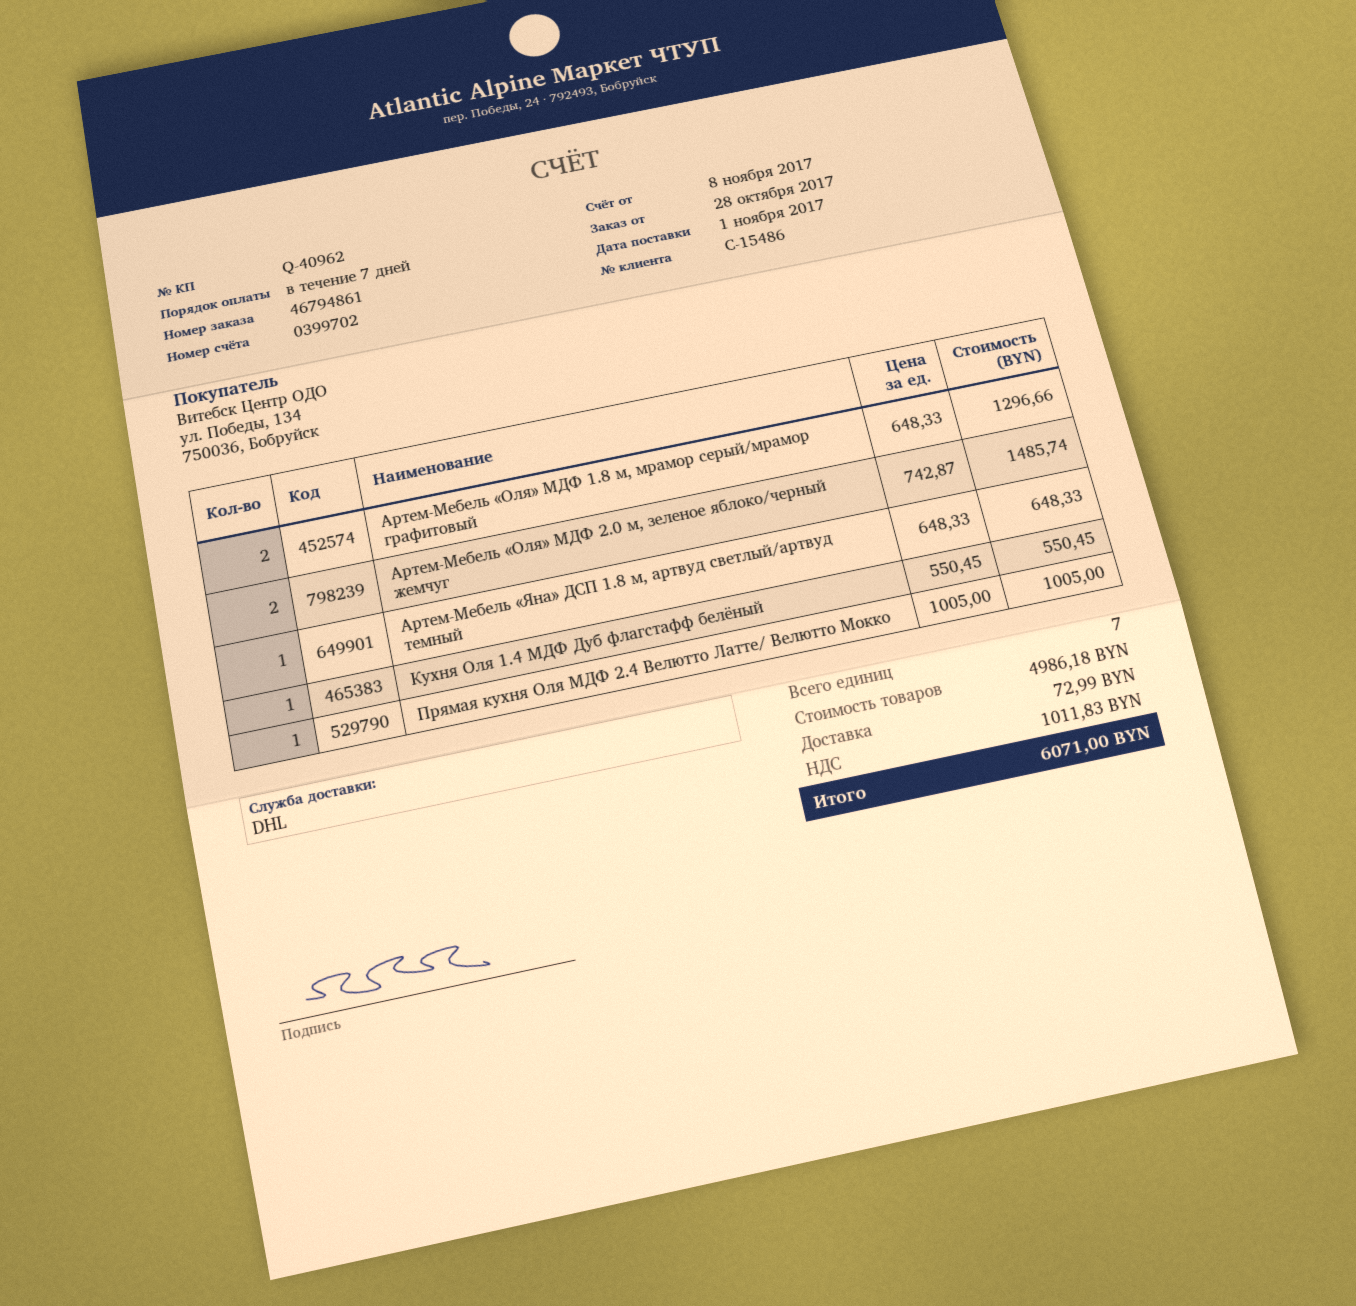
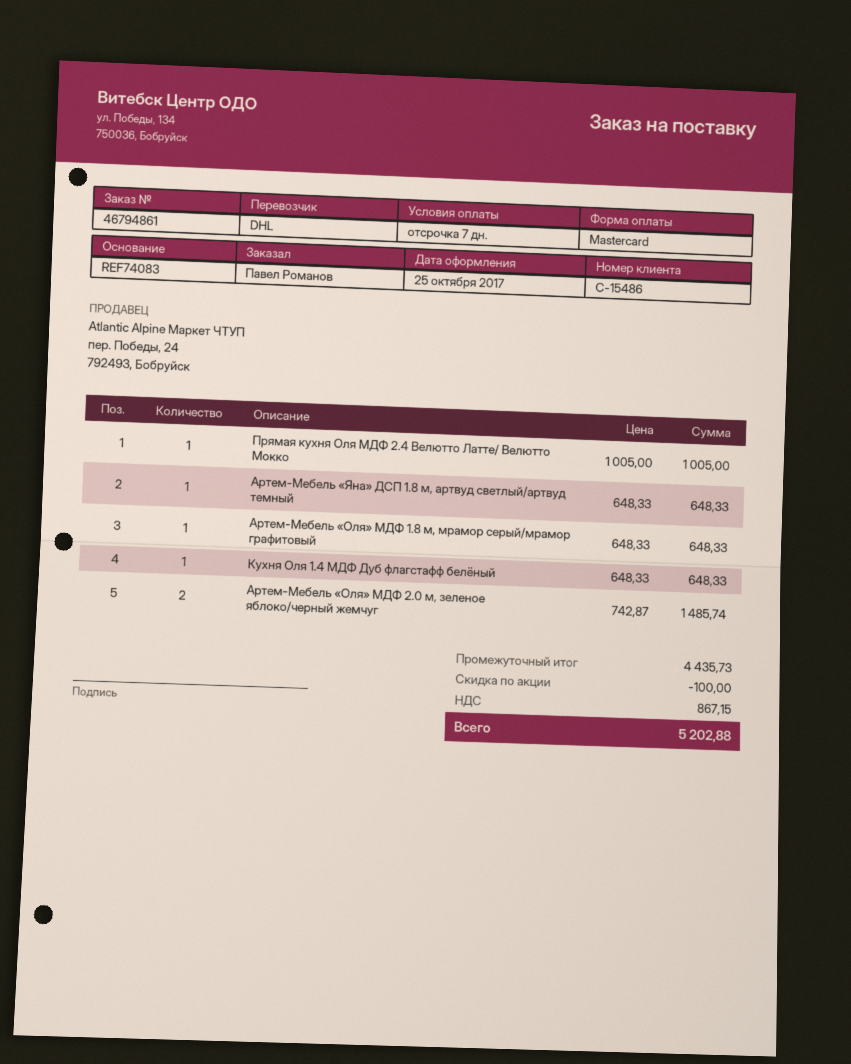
order date: 2017-10-28 -> 2017-10-25
Артем-Мебель «Оля» МДФ 1.8 м, мрамор серый/мрамор графитовый: 2 x 648.33 = 1296.66 -> 1 x 648.33 = 648.33
Кухня Оля 1.4 МДФ Дуб флагстафф белёный: 1 x 550.45 = 550.45 -> 1 x 648.33 = 648.33
subtotal: 4986.18 -> 4435.73
discount: none -> 100.00
shipping: 72.99 -> none
tax: 1011.83 -> 867.15
total: 6071.00 -> 5202.88

